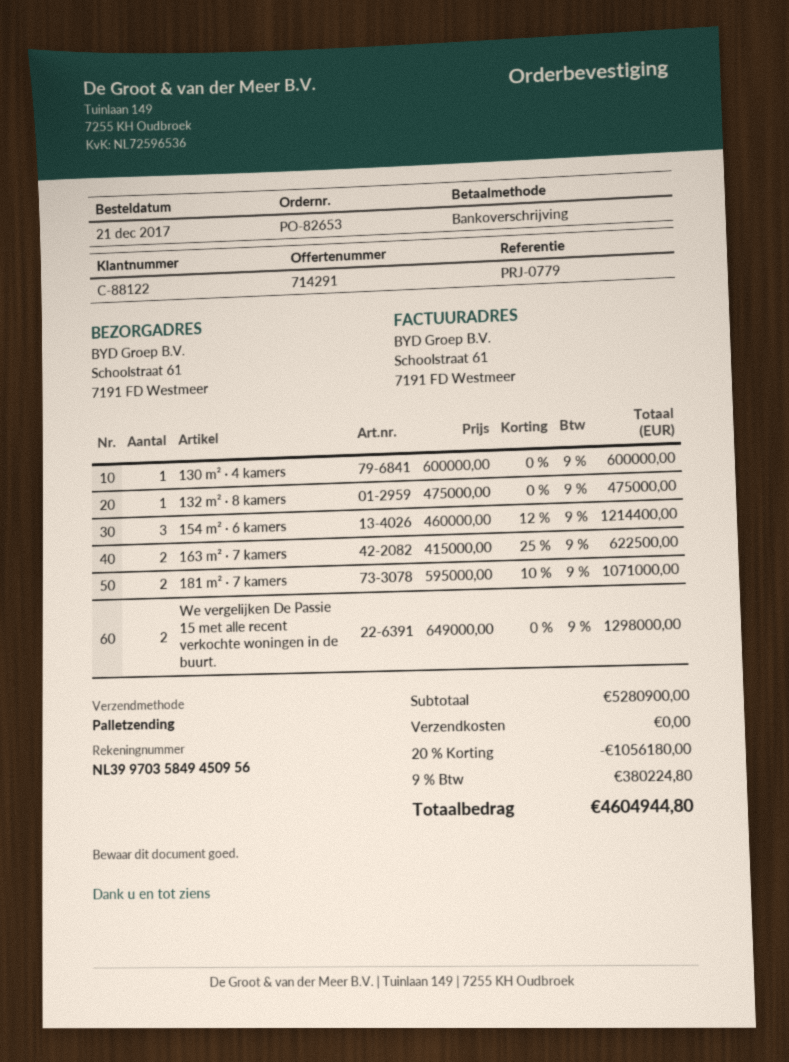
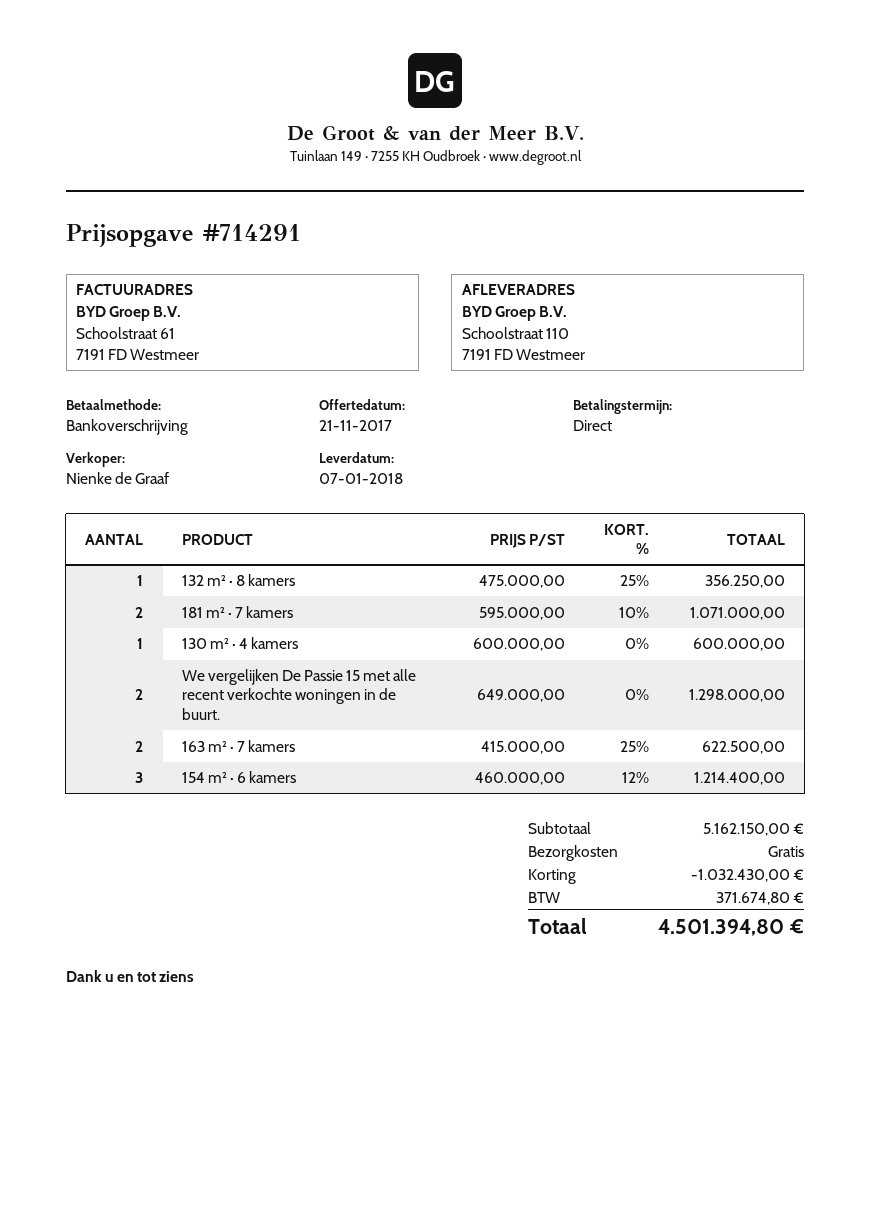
ship to: Schoolstraat 61, 7191 FD Westmeer -> Schoolstraat 110, 7191 FD Westmeer
132 m² · 8 kamers: 1 x 475000.00 = 475000.00 -> 1 x 475000.00 - 25% = 356250.00
subtotal: 5280900.00 -> 5162150.00
discount: 1056180.00 -> 1032430.00
tax: 380224.80 -> 371674.80
total: 4604944.80 -> 4501394.80

